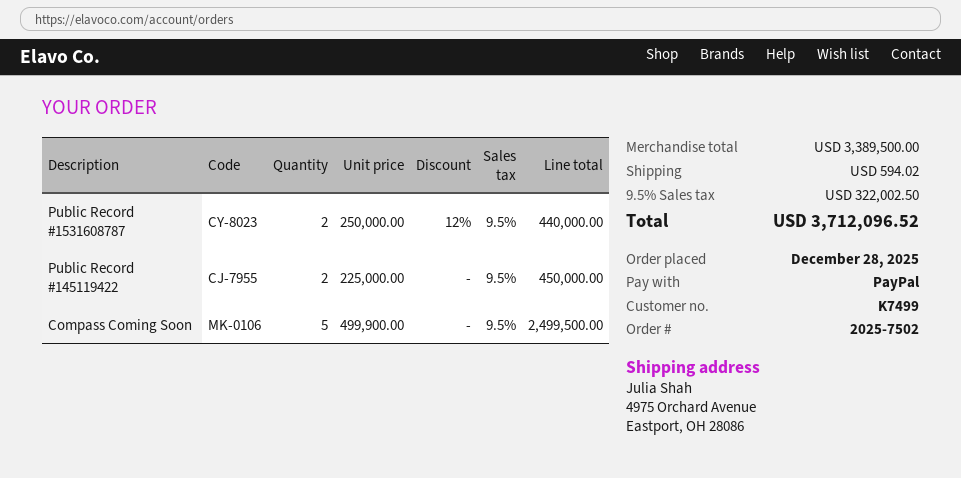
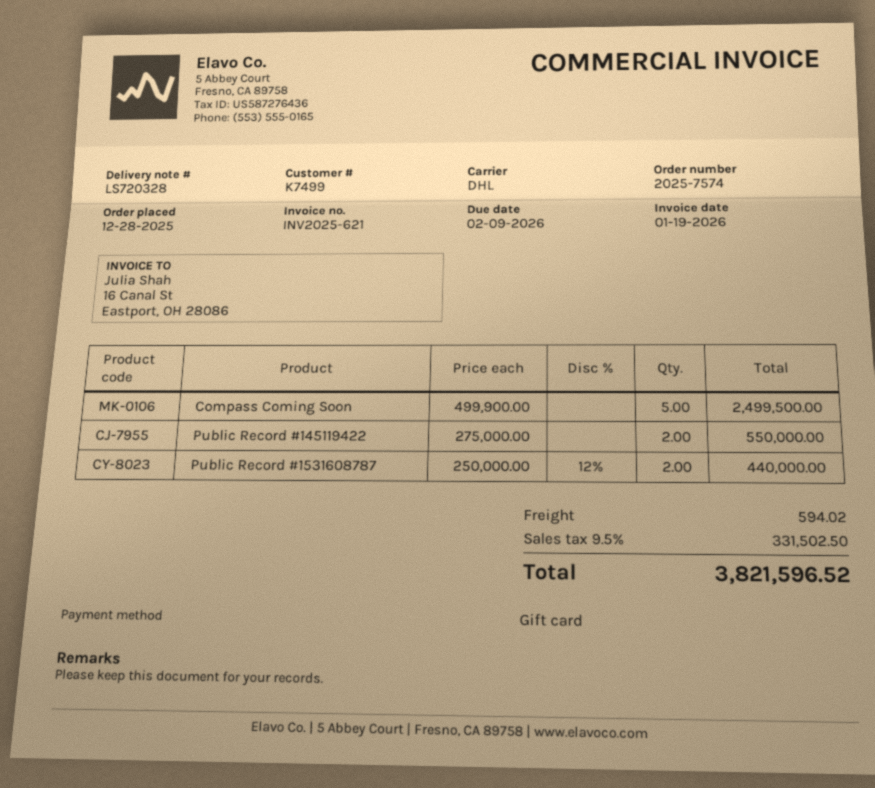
order number: 2025-7502 -> 2025-7574
payment method: PayPal -> gift card
Public Record #145119422: 2 x 225000.00 = 450000.00 -> 2 x 275000.00 = 550000.00
tax: 9.5% = 322002.50 -> 9.5% = 331502.50
total: 3712096.52 -> 3821596.52

